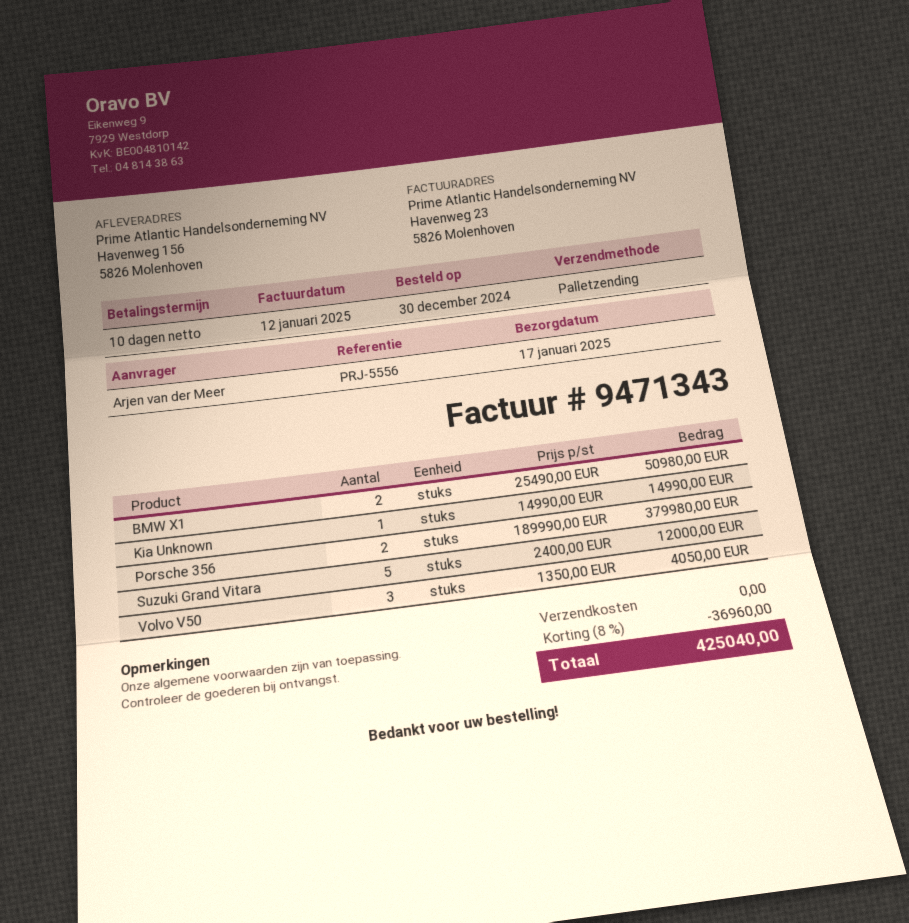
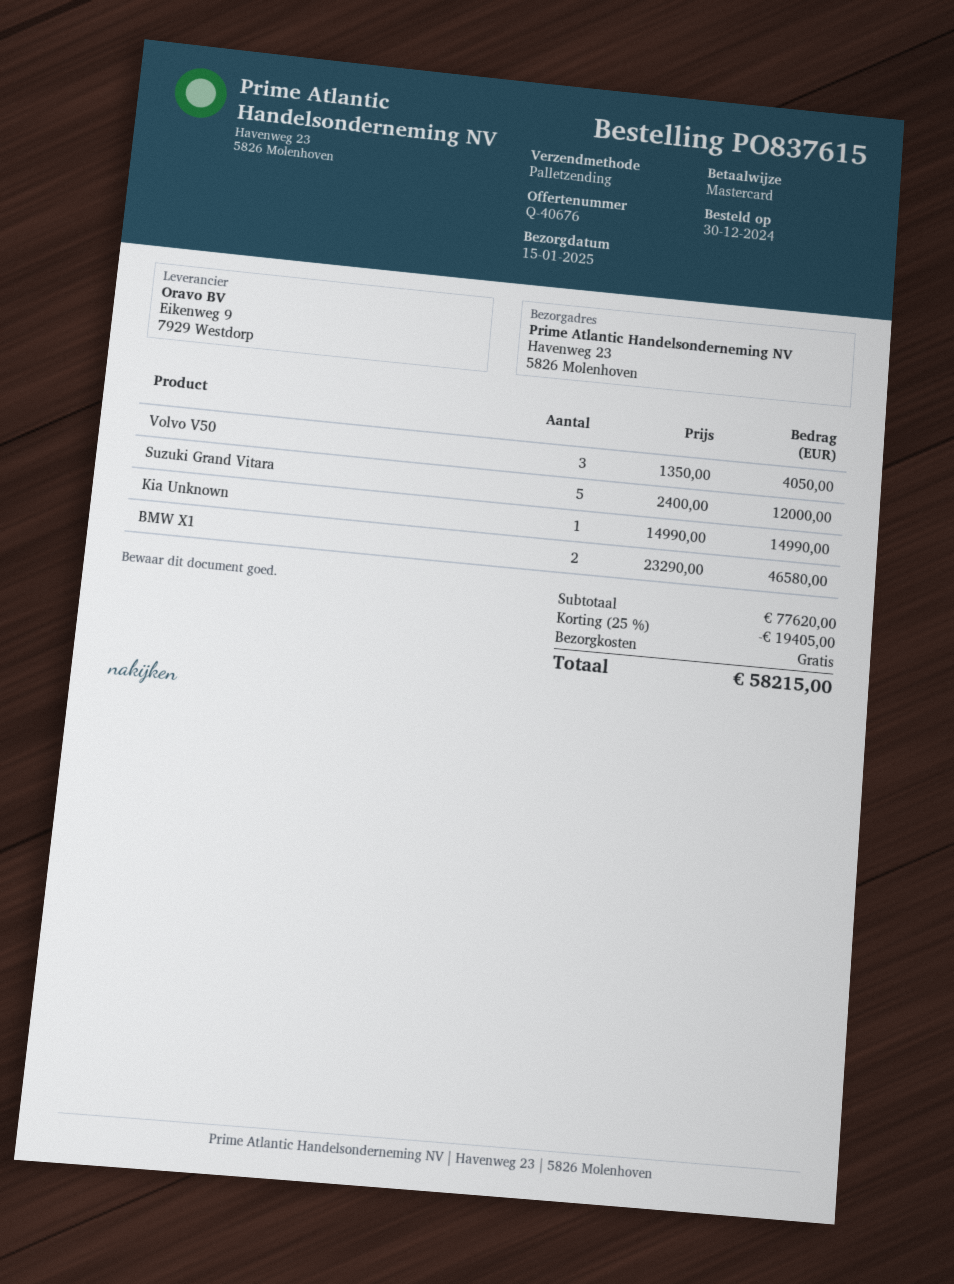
delivery date: 2025-01-17 -> 2025-01-15
ship to: Havenweg 156, 5826 Molenhoven -> Havenweg 23, 5826 Molenhoven
BMW X1: 2 x 25490.00 = 50980.00 -> 2 x 23290.00 = 46580.00
Porsche 356: 2 x 189990.00 = 379980.00 -> none
discount: 8% = 36960.00 -> 25% = 19405.00
total: 425040.00 -> 58215.00

